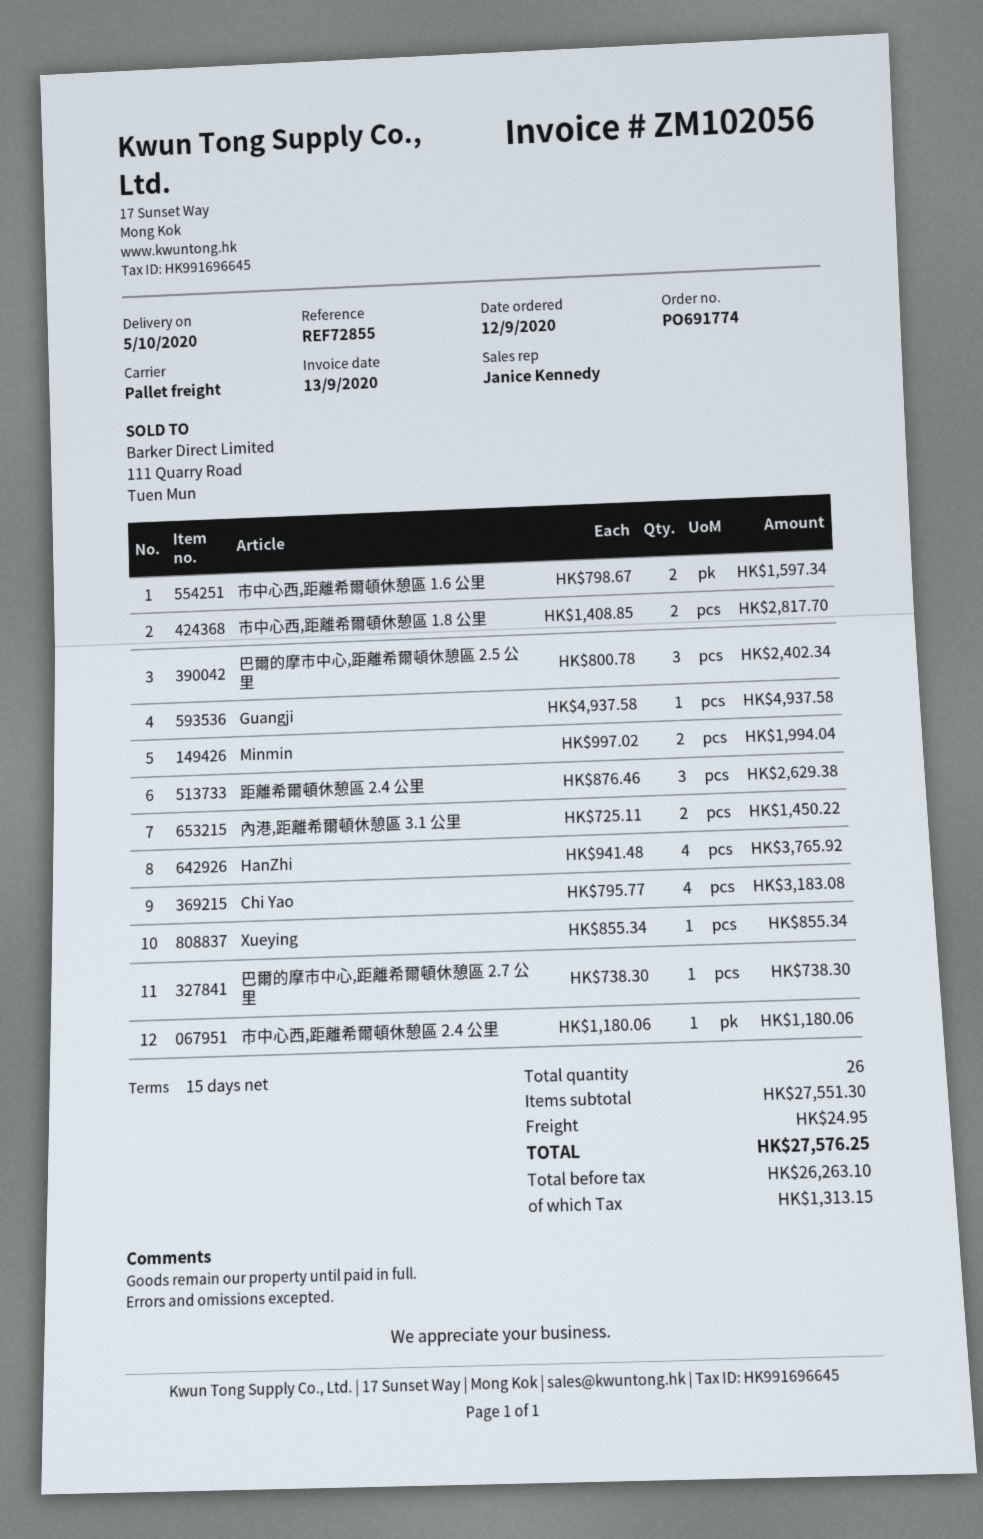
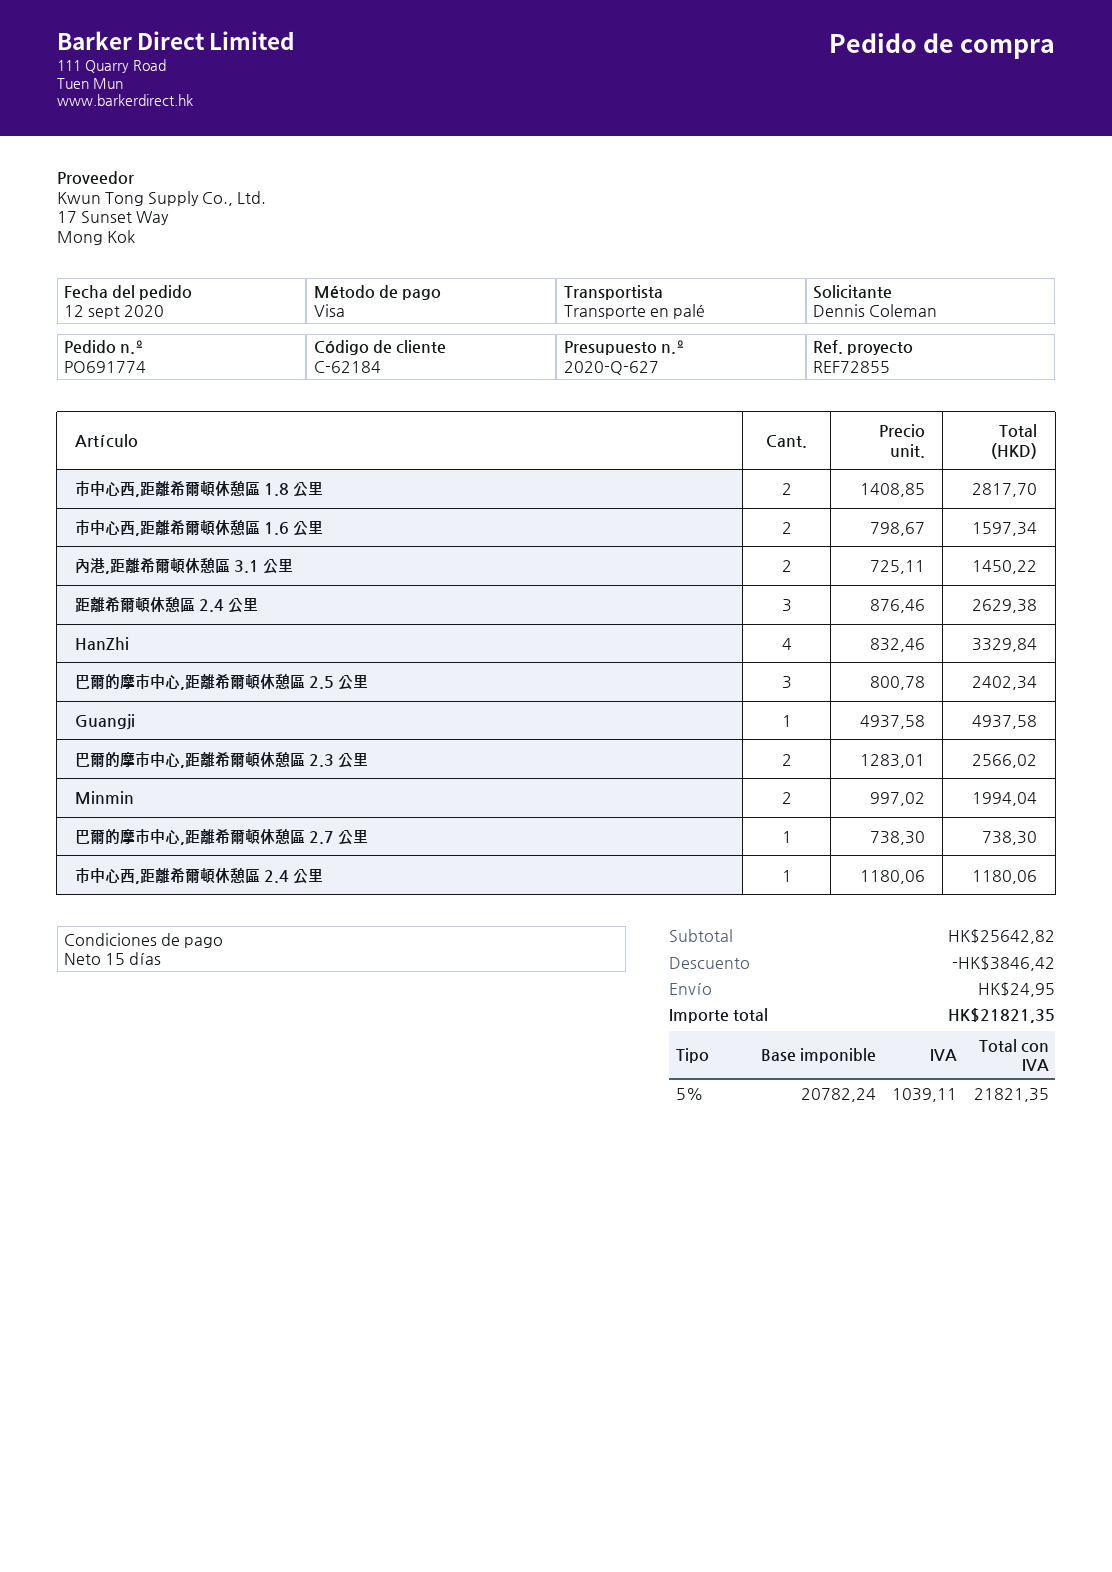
HanZhi: 4 x 941.48 = 3765.92 -> 4 x 832.46 = 3329.84
Chi Yao: 4 x 795.77 = 3183.08 -> none
Xueying: 1 x 855.34 = 855.34 -> none
巴爾的摩市中心,距離希爾頓休憩區 2.3 公里: none -> 2 x 1283.01 = 2566.02
subtotal: 27551.30 -> 25642.82
discount: none -> 3846.42
net: 26263.10 -> 20782.24
tax: 1313.15 -> 1039.11
total: 27576.25 -> 21821.35

